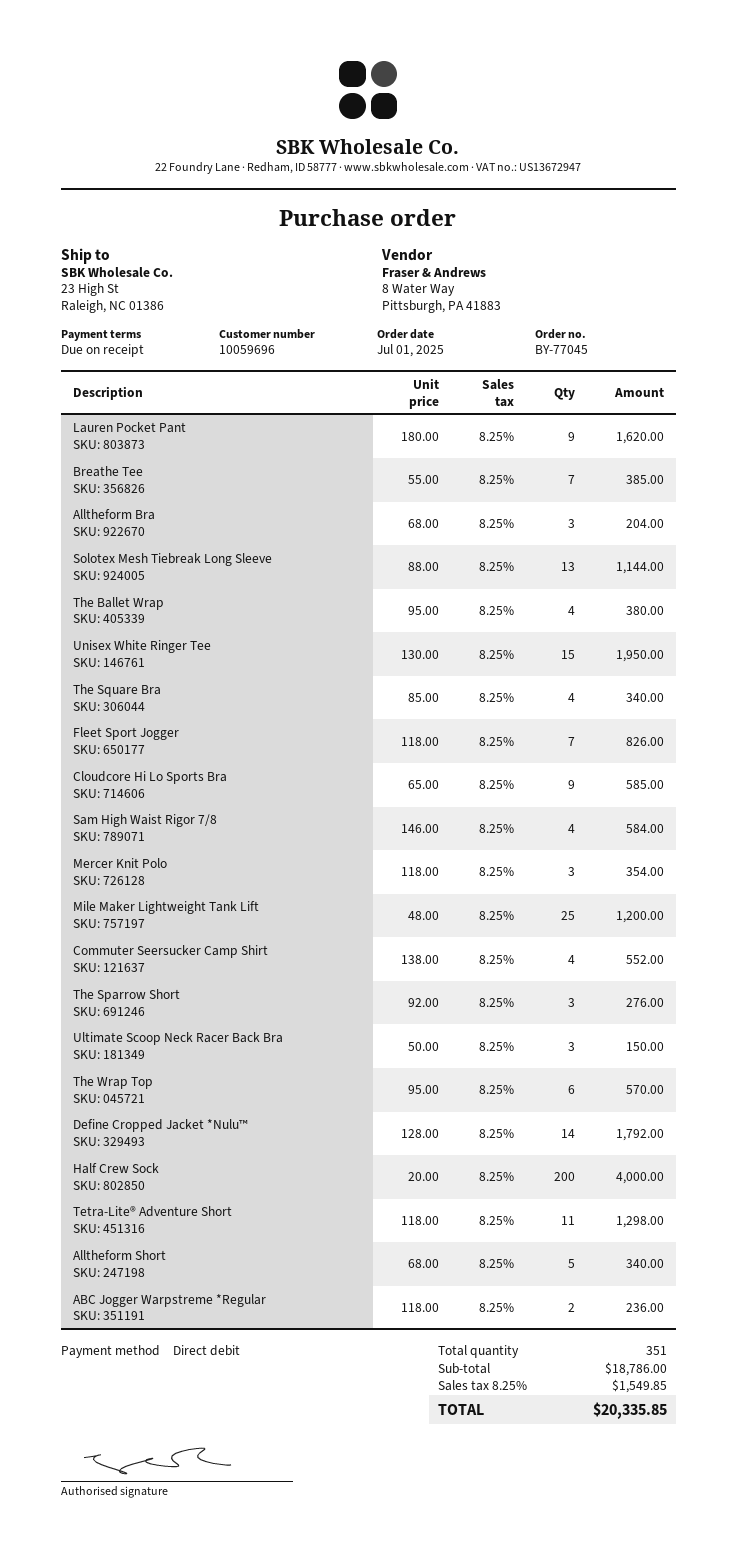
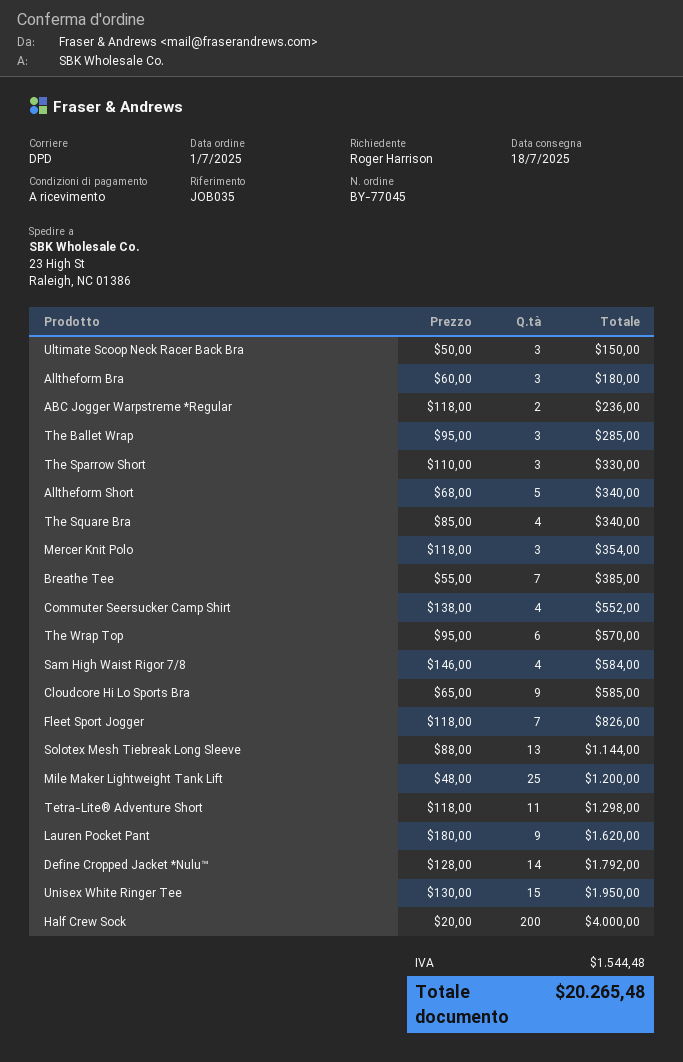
Alltheform Bra: 3 x 68.00 = 204.00 -> 3 x 60.00 = 180.00
The Ballet Wrap: 4 x 95.00 = 380.00 -> 3 x 95.00 = 285.00
The Sparrow Short: 3 x 92.00 = 276.00 -> 3 x 110.00 = 330.00
tax: 1549.85 -> 1544.48
total: 20335.85 -> 20265.48

